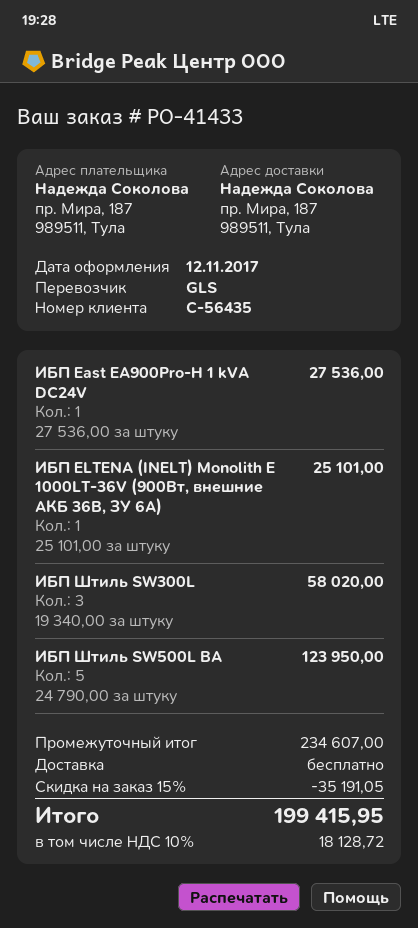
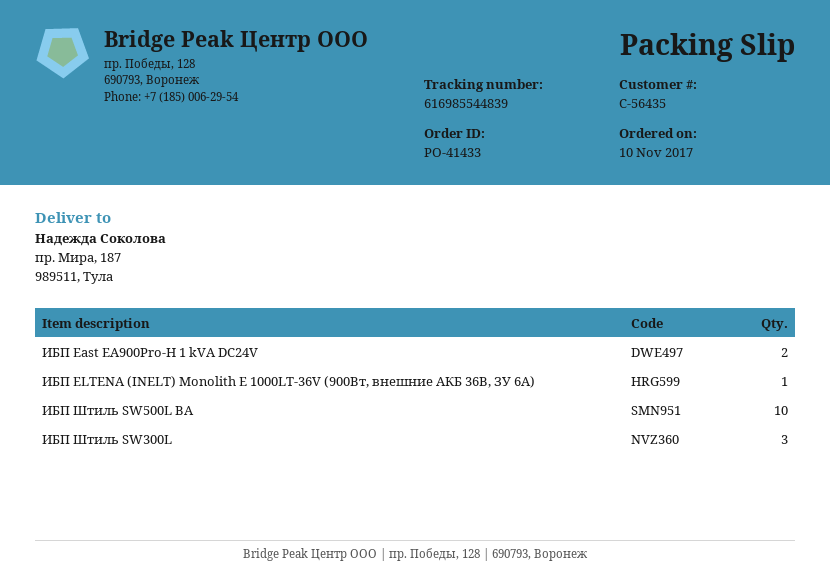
order date: 2017-11-12 -> 2017-11-10
ИБП East EA900Pro-H 1 kVA DC24V: 1 -> 2
ИБП Штиль SW500L ВА: 5 -> 10

